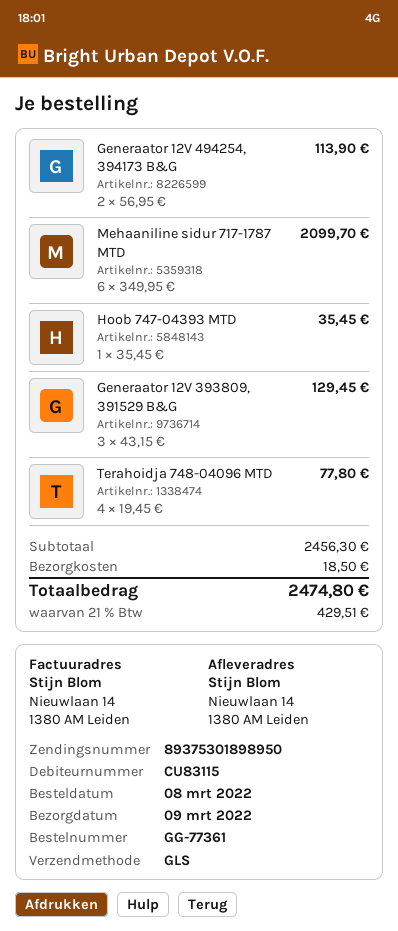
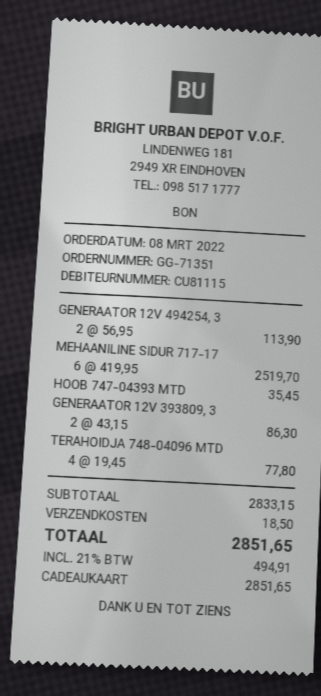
order number: GG-77361 -> GG-71351
customer number: CU83115 -> CU81115
Mehaaniline sidur 717-1787 MTD: 6 x 349.95 = 2099.70 -> 6 x 419.95 = 2519.70
Generaator 12V 393809, 391529 B&G: 3 x 43.15 = 129.45 -> 2 x 43.15 = 86.30
subtotal: 2456.30 -> 2833.15
tax: 21% = 429.51 -> 21% = 494.91
total: 2474.80 -> 2851.65

